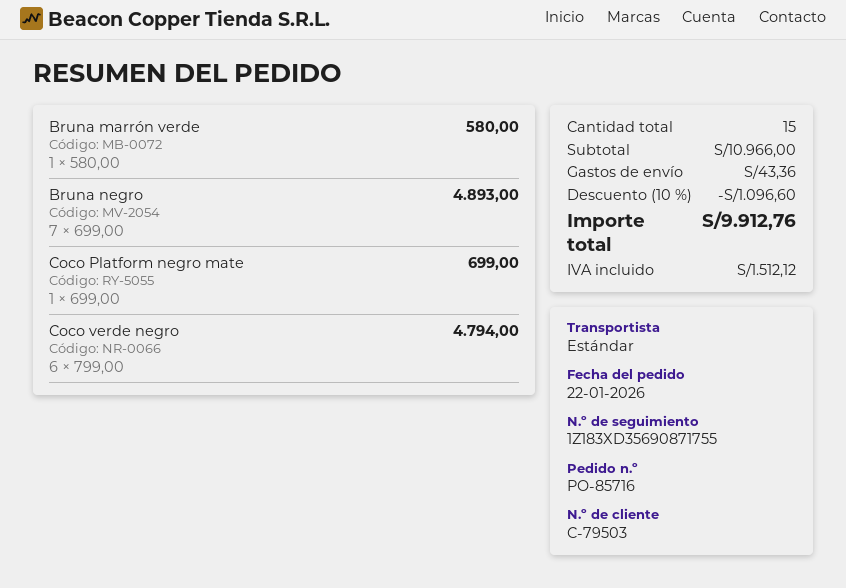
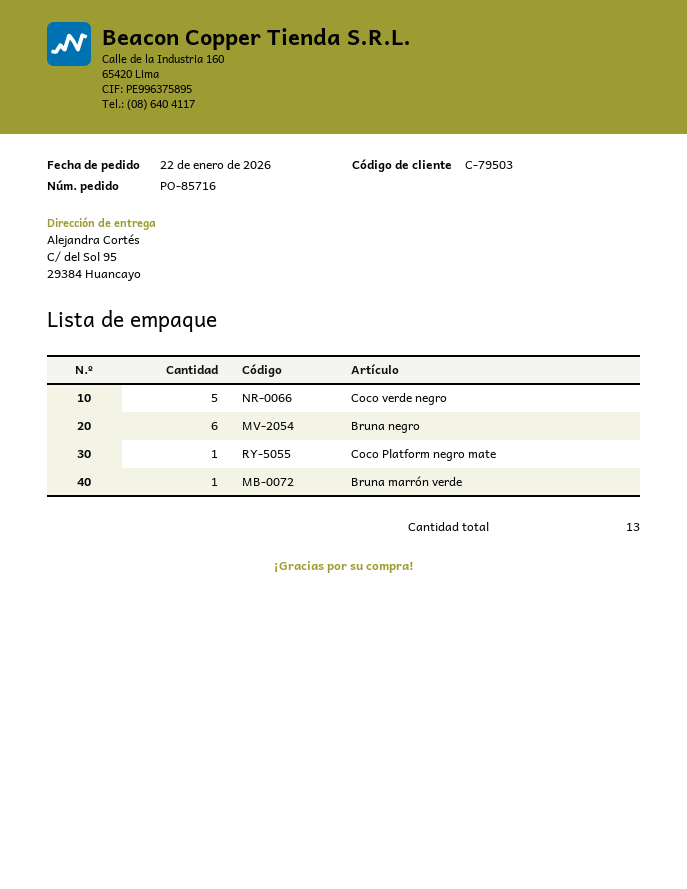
Bruna negro: 7 -> 6
Coco verde negro: 6 -> 5
total quantity: 15 -> 13

